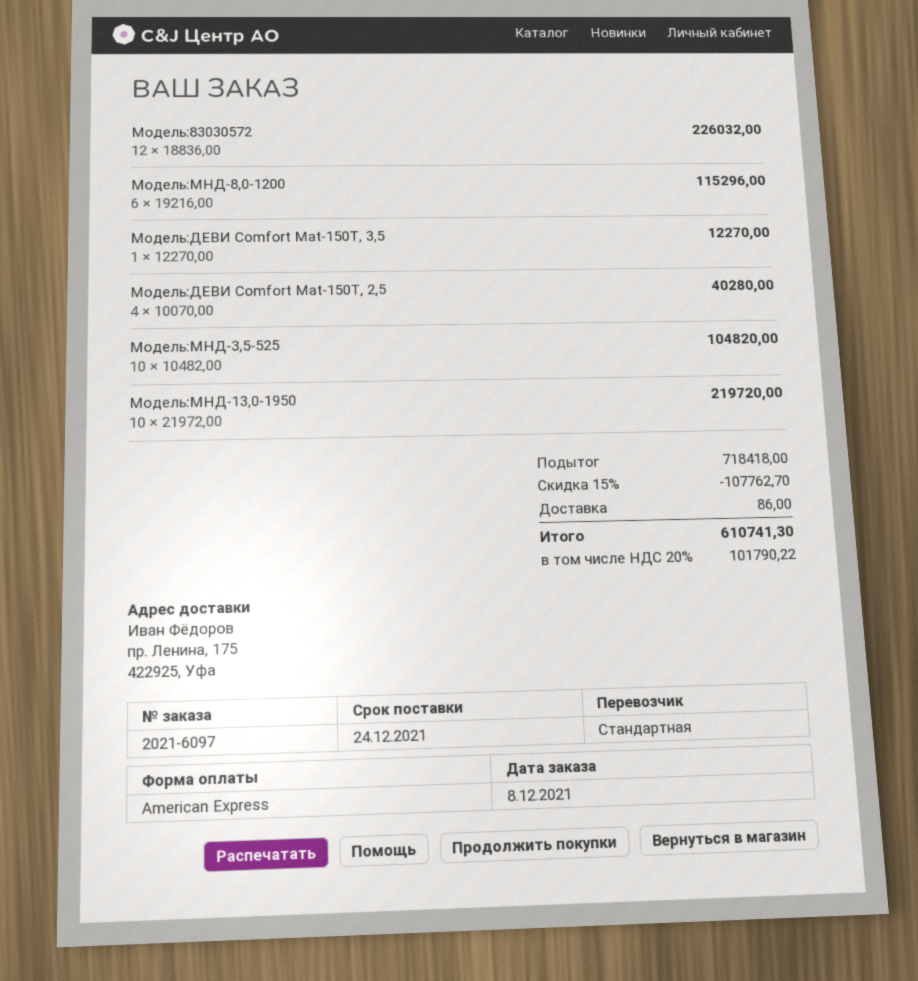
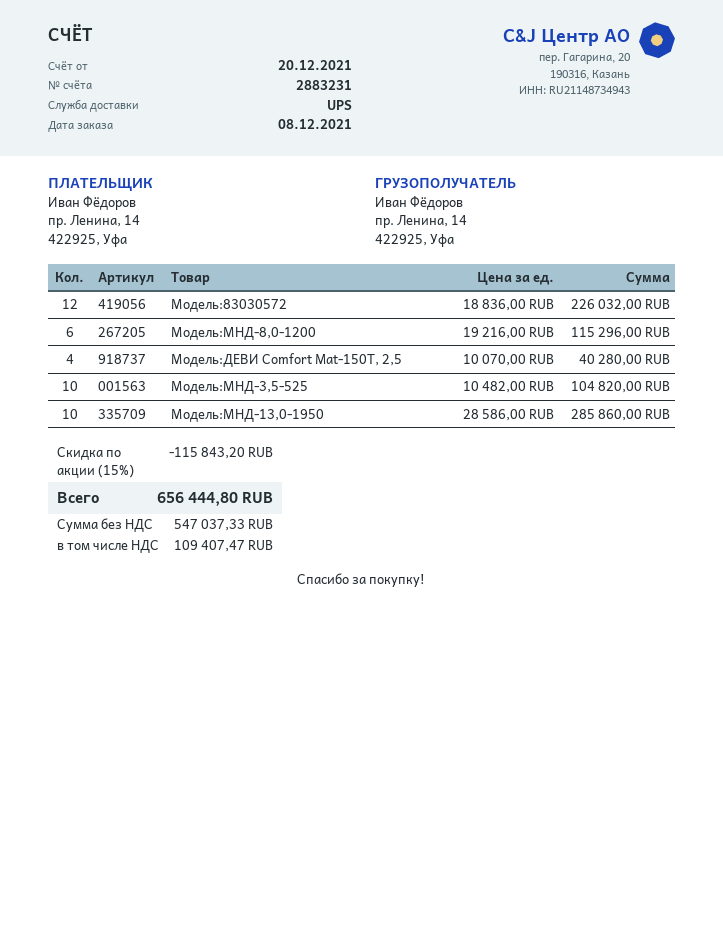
shipping method: standard -> UPS
ship to: пр. Ленина, 175, 422925, Уфа -> пр. Ленина, 14, 422925, Уфа
Модель:ДЕВИ Comfort Mat-150T, 3,5: 1 x 12270.00 = 12270.00 -> none
Модель:МНД-13,0-1950: 10 x 21972.00 = 219720.00 -> 10 x 28586.00 = 285860.00
discount: 15% = 107762.70 -> 15% = 115843.20
shipping: 86.00 -> none
tax: 101790.22 -> 109407.47
total: 610741.30 -> 656444.80

